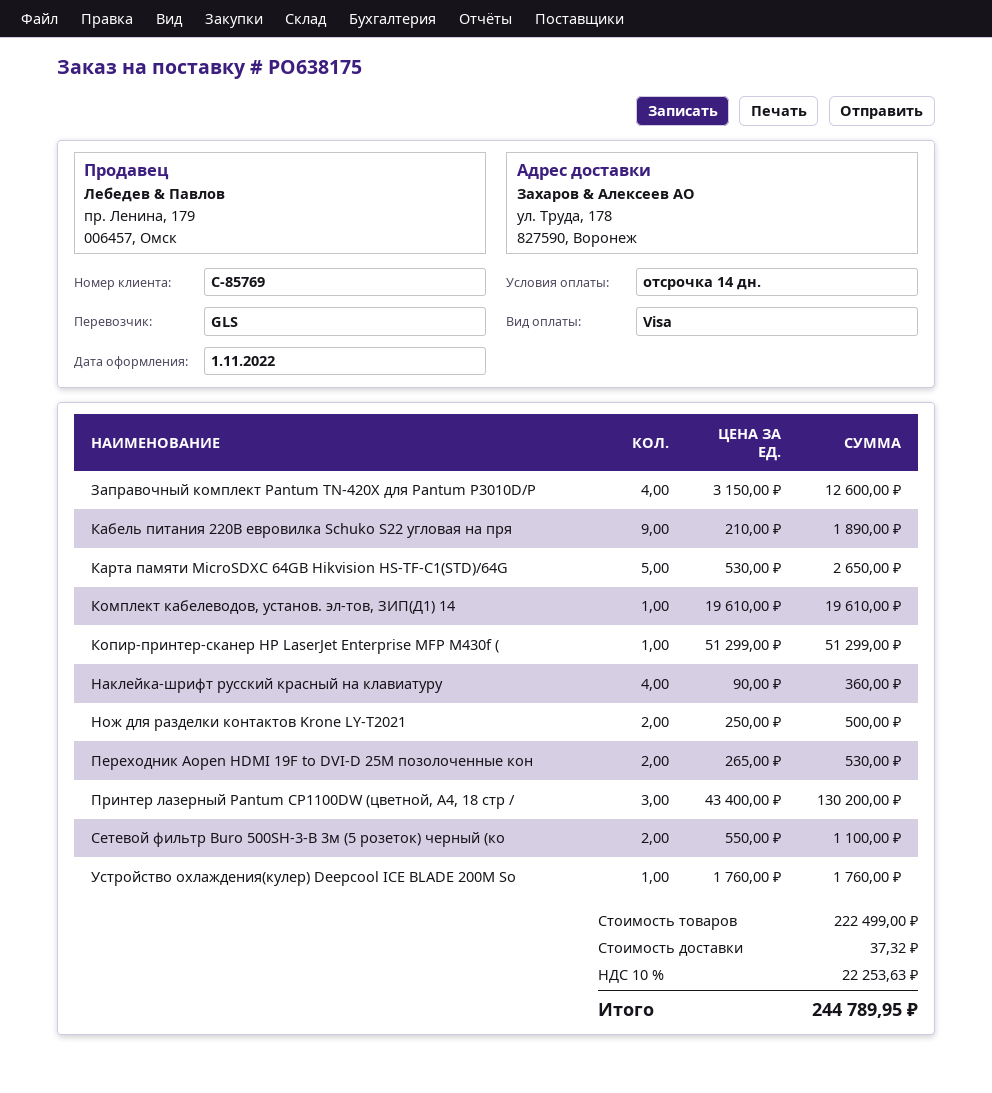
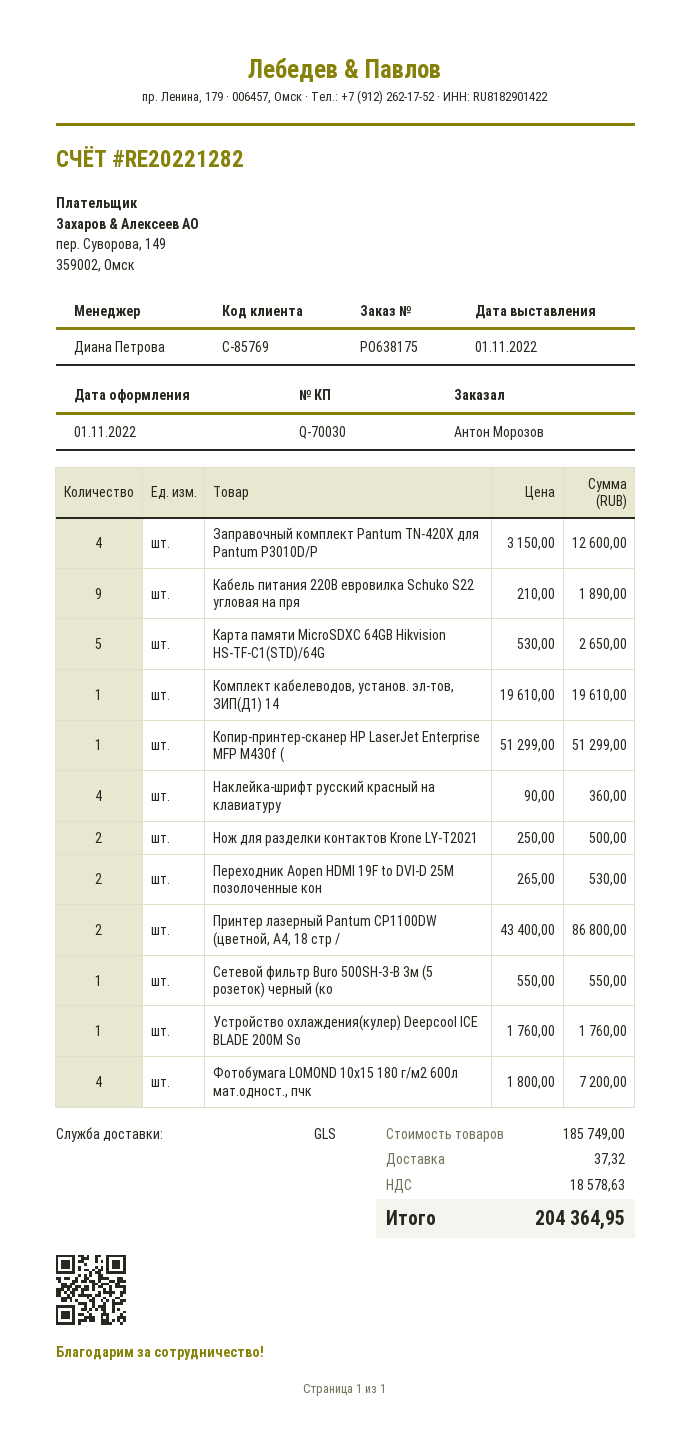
Принтер лазерный Pantum CP1100DW (цветной, A4, 18 стр /: 3 x 43400.00 = 130200.00 -> 2 x 43400.00 = 86800.00
Сетевой фильтр Buro 500SH-3-B 3м (5 розеток) черный (ко: 2 x 550.00 = 1100.00 -> 1 x 550.00 = 550.00
Фотобумага LOMOND 10x15 180 г/м2 600л мат.одност., пчк: none -> 4 x 1800.00 = 7200.00
subtotal: 222499.00 -> 185749.00
tax: 22253.63 -> 18578.63
total: 244789.95 -> 204364.95

